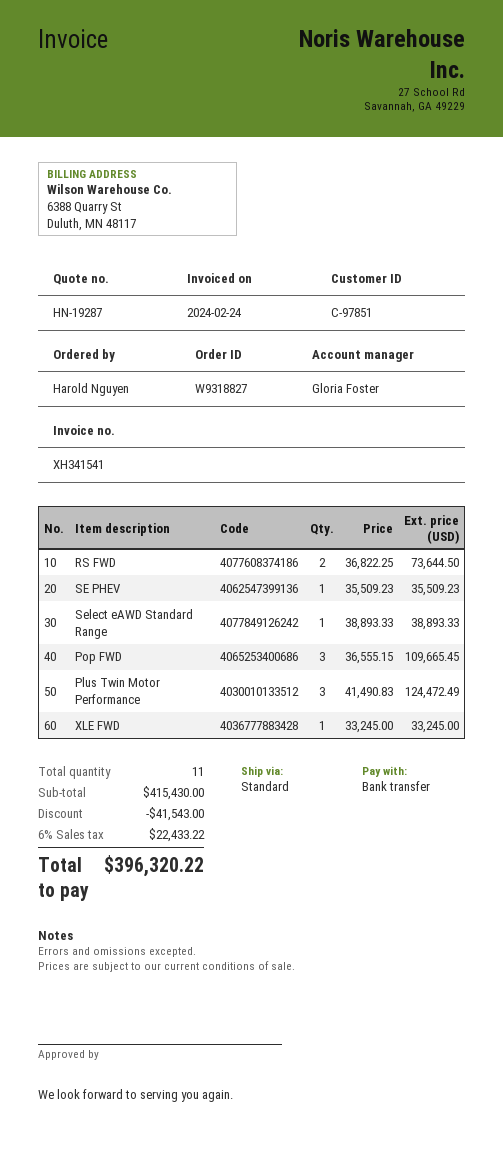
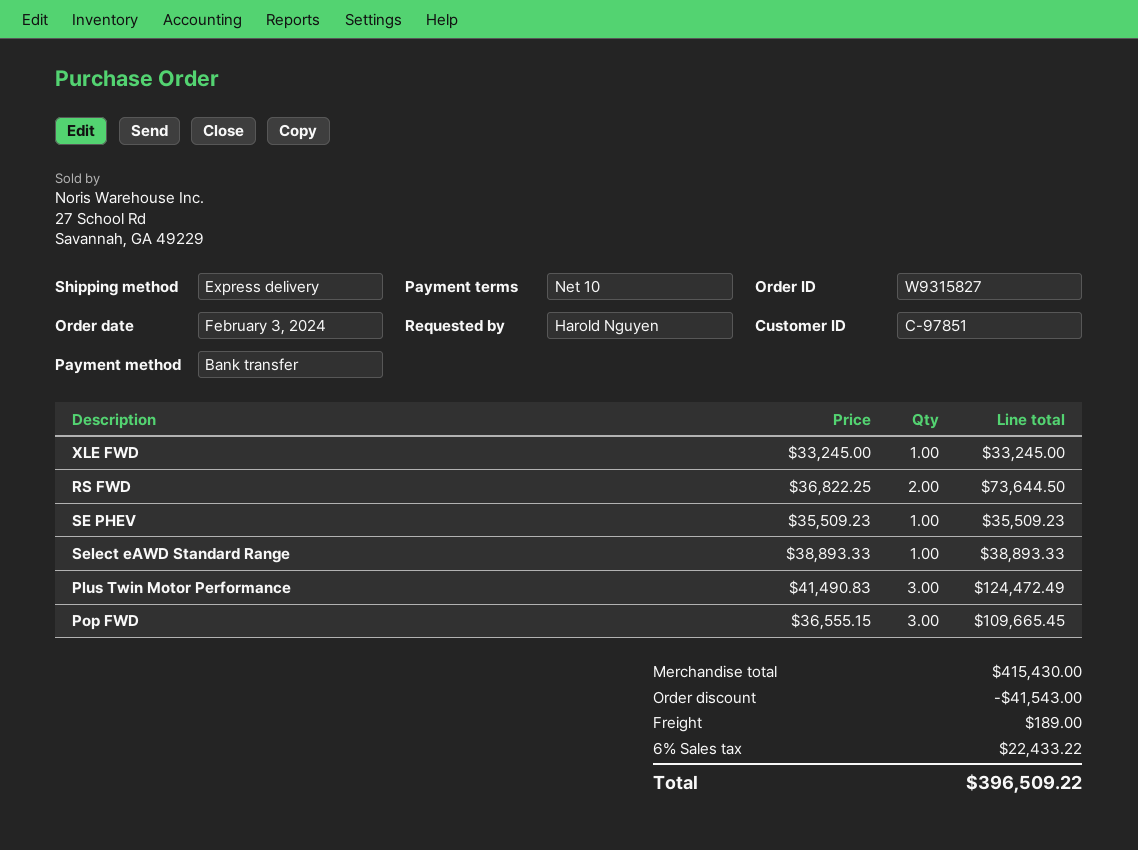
order number: W9318827 -> W9315827
shipping method: standard -> express
shipping: none -> 189.00
total: 396320.22 -> 396509.22

